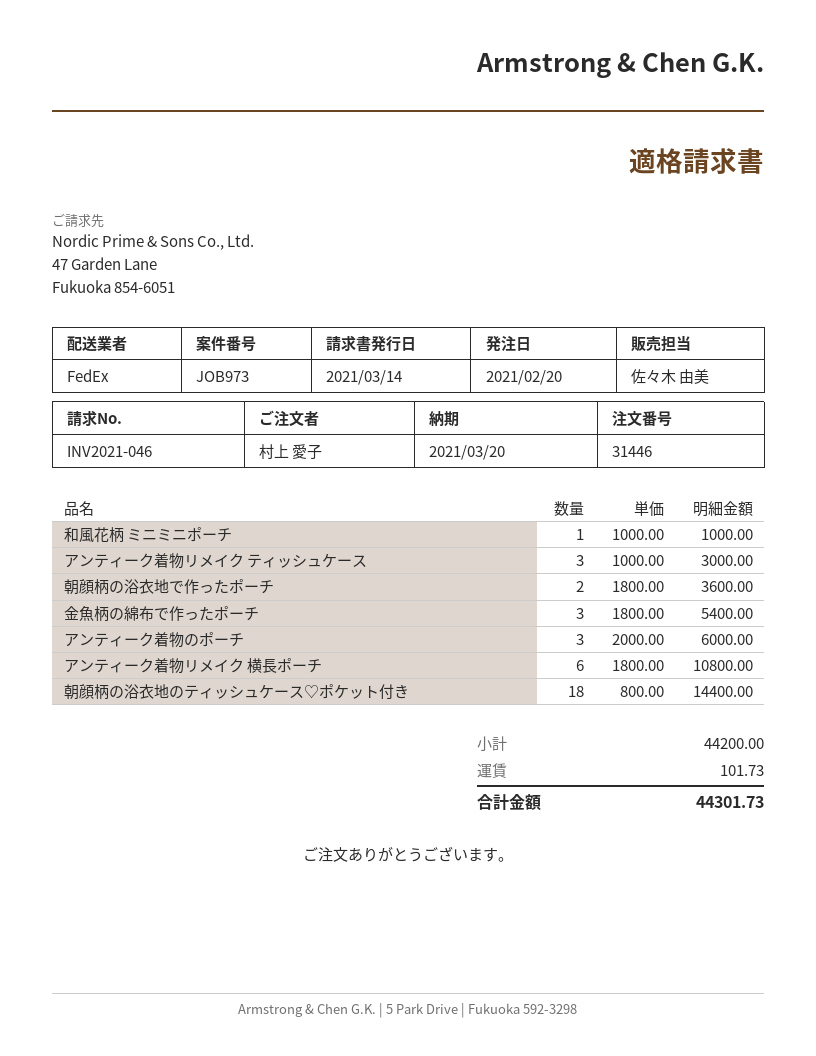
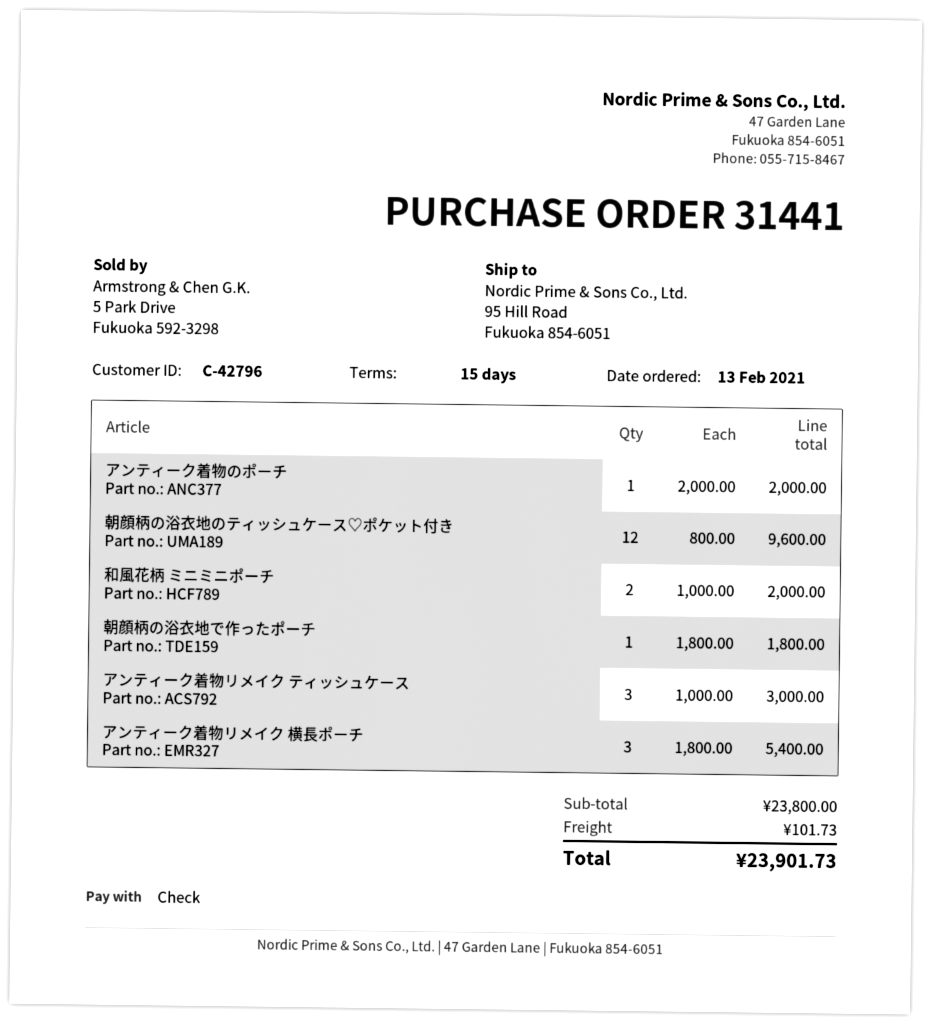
order number: 31446 -> 31441
order date: 2021-02-20 -> 2021-02-13
和風花柄 ミニミニポーチ: 1 x 1000.00 = 1000.00 -> 2 x 1000.00 = 2000.00
朝顔柄の浴衣地で作ったポーチ: 2 x 1800.00 = 3600.00 -> 1 x 1800.00 = 1800.00
金魚柄の綿布で作ったポーチ: 3 x 1800.00 = 5400.00 -> none
アンティーク着物のポーチ: 3 x 2000.00 = 6000.00 -> 1 x 2000.00 = 2000.00
アンティーク着物リメイク 横長ポーチ: 6 x 1800.00 = 10800.00 -> 3 x 1800.00 = 5400.00
朝顔柄の浴衣地のティッシュケース♡ポケット付き: 18 x 800.00 = 14400.00 -> 12 x 800.00 = 9600.00
subtotal: 44200.00 -> 23800.00
total: 44301.73 -> 23901.73

